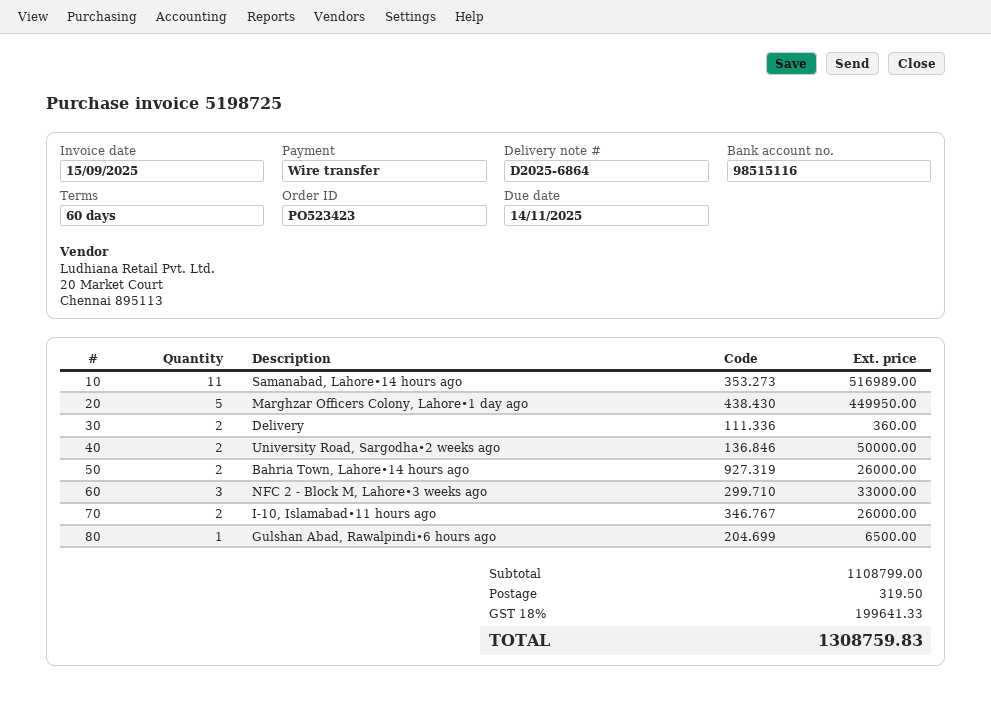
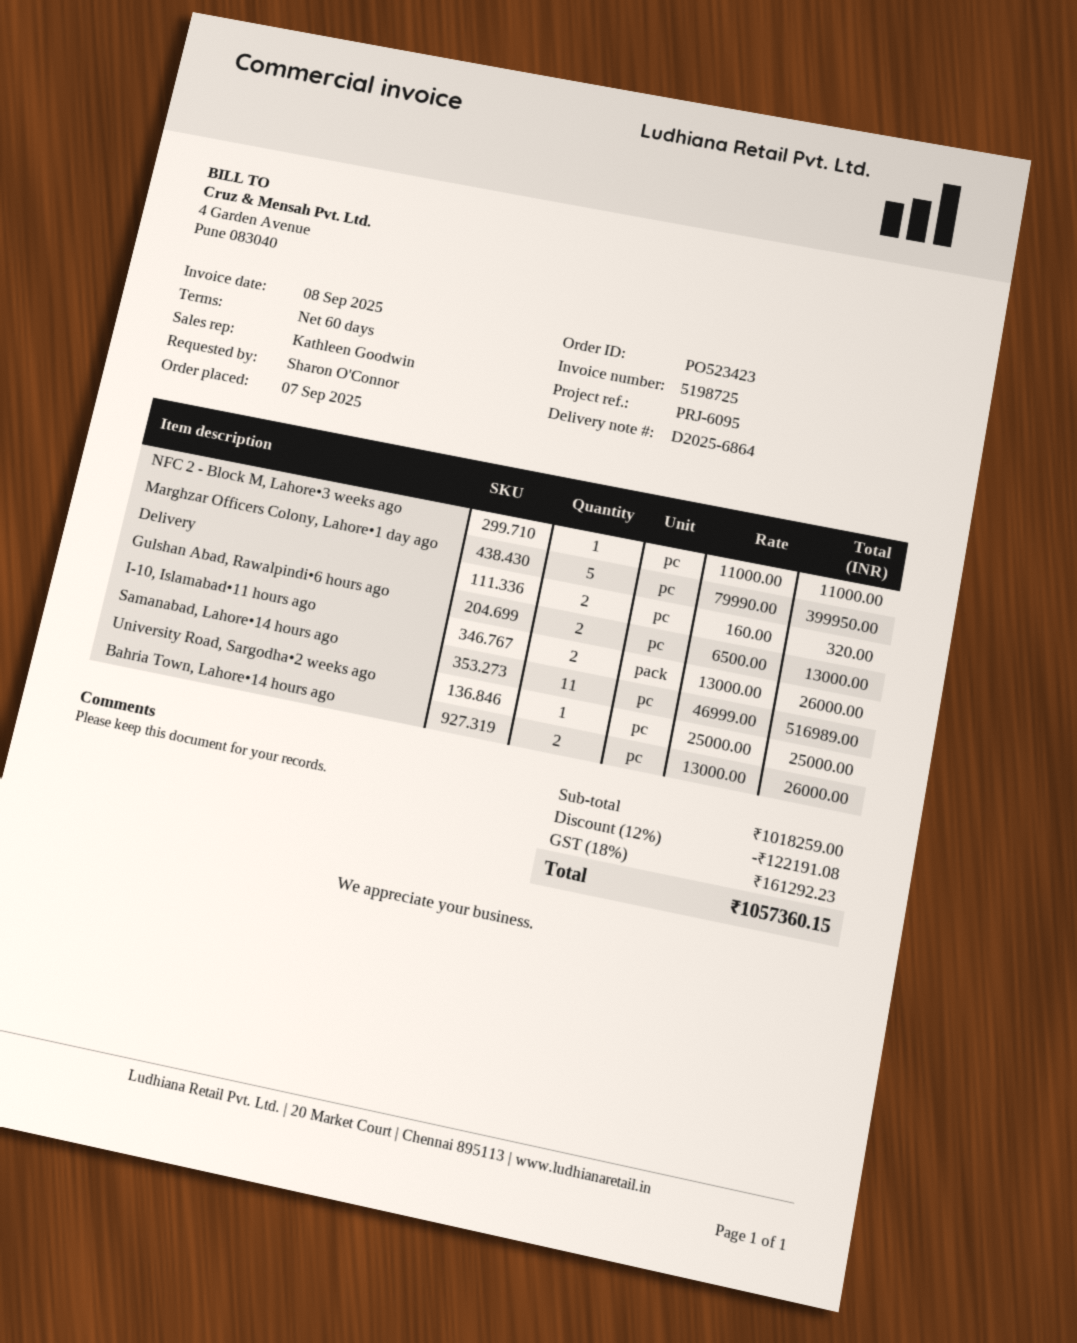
invoice date: 2025-09-15 -> 2025-09-08
Marghzar Officers Colony, Lahore•1 day ago: 5 for 449950.00 -> 5 for 399950.00
Delivery: 2 for 360.00 -> 2 for 320.00
University Road, Sargodha•2 weeks ago: 2 for 50000.00 -> 1 for 25000.00
NFC 2 - Block M, Lahore•3 weeks ago: 3 for 33000.00 -> 1 for 11000.00
Gulshan Abad, Rawalpindi•6 hours ago: 1 for 6500.00 -> 2 for 13000.00
subtotal: 1108799.00 -> 1018259.00
discount: none -> 12% = 122191.08
shipping: 319.50 -> none
tax: 18% = 199641.33 -> 18% = 161292.23
total: 1308759.83 -> 1057360.15

